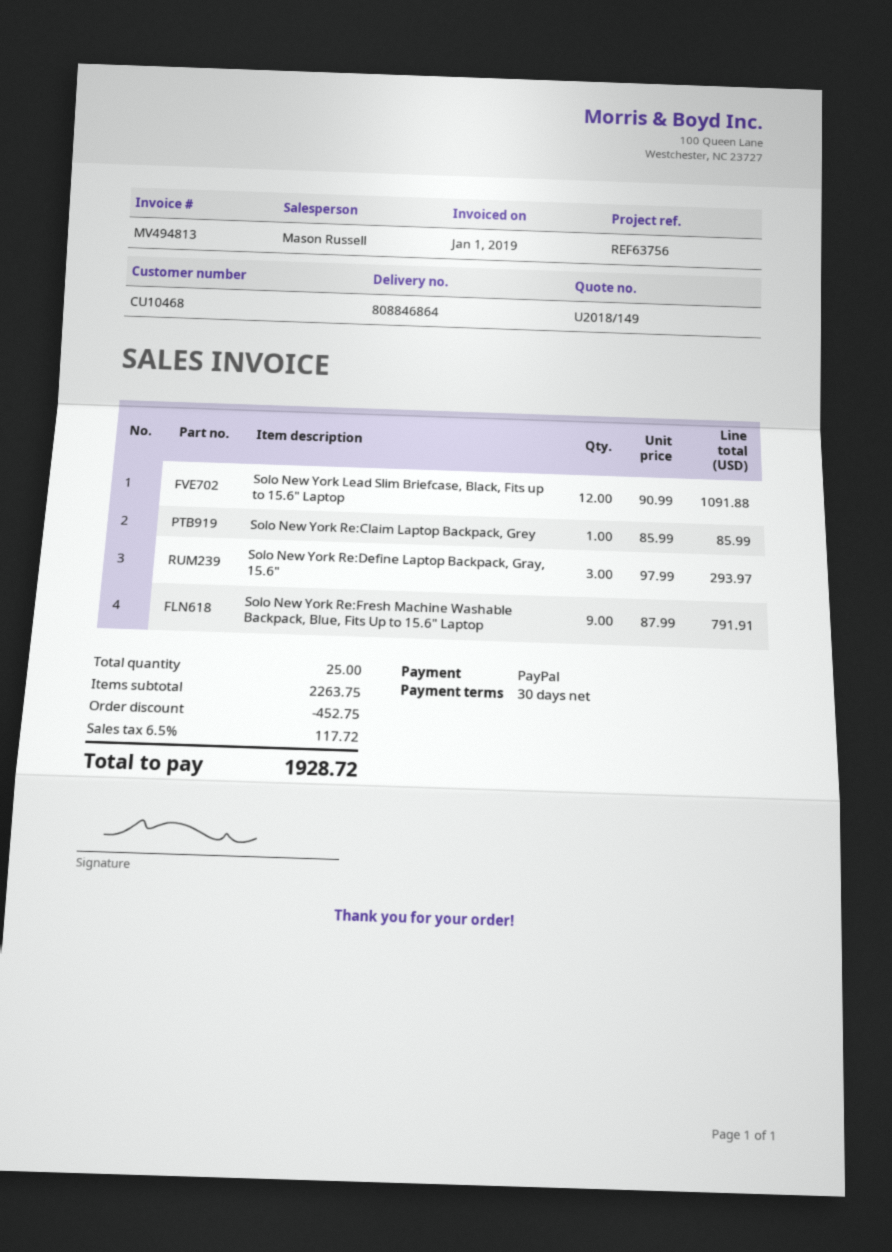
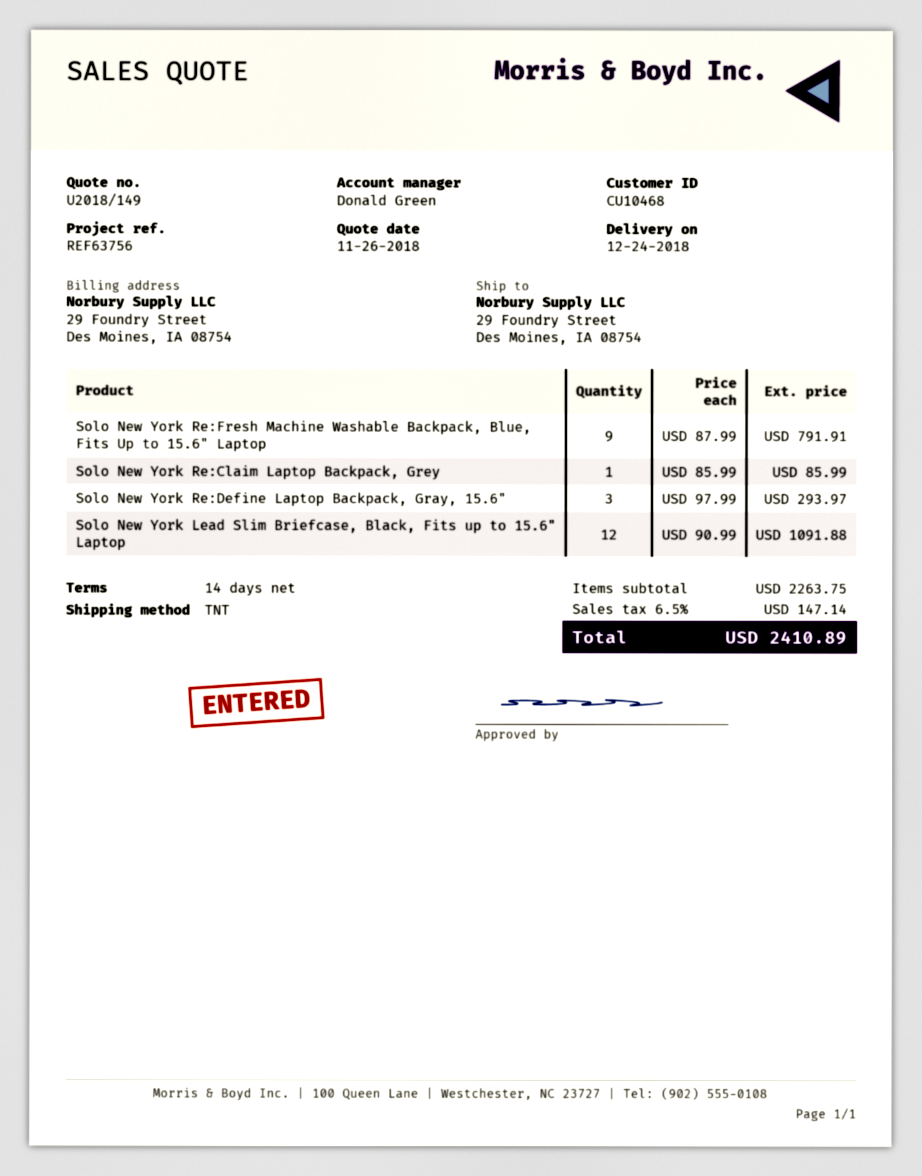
payment terms: 30 days -> 14 days
sales rep: Mason Russell -> Donald Green
discount: 452.75 -> none
tax: 6.5% = 117.72 -> 6.5% = 147.14
total: 1928.72 -> 2410.89

